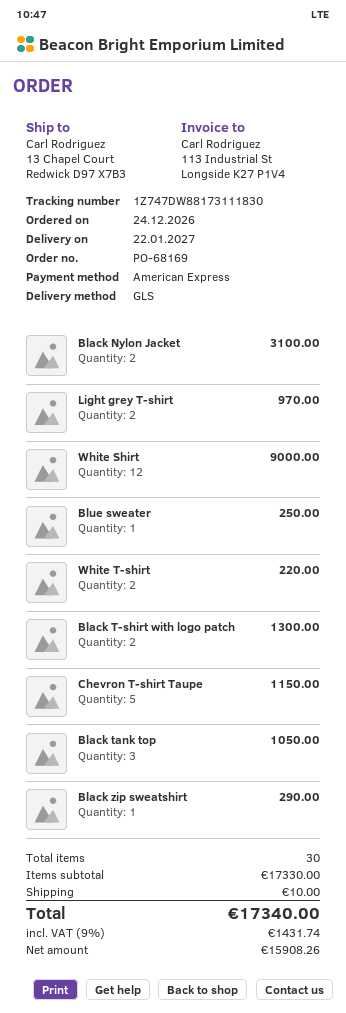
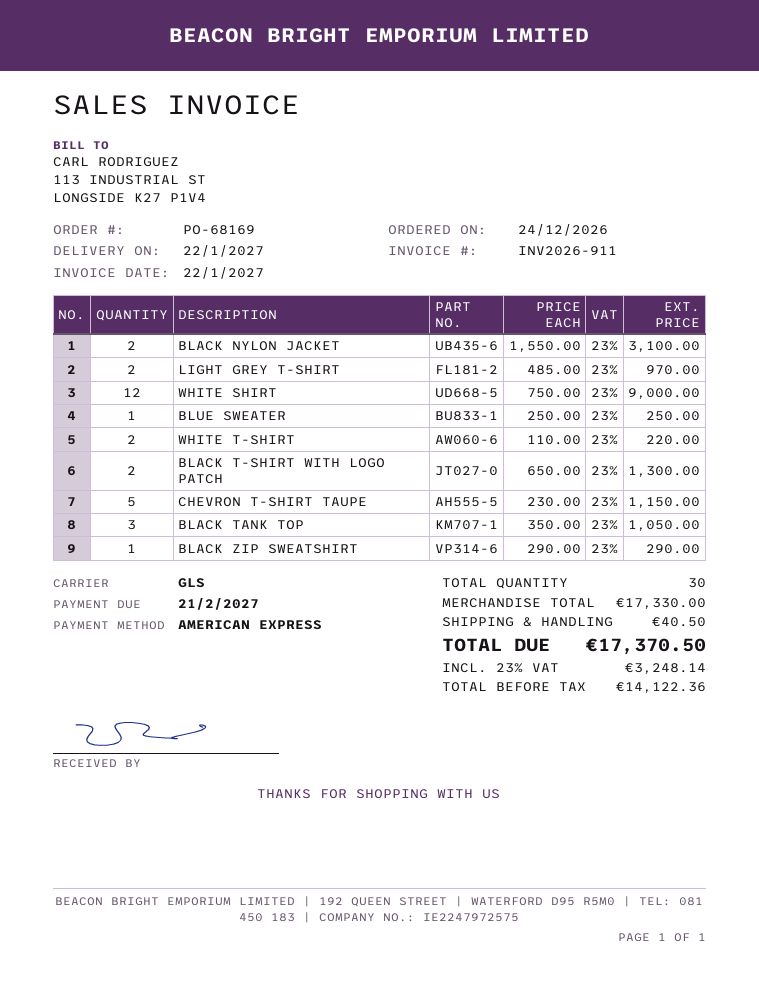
shipping: 10.00 -> 40.50
net: 15908.26 -> 14122.36
tax: 9% = 1431.74 -> 23% = 3248.14
total: 17340.00 -> 17370.50

